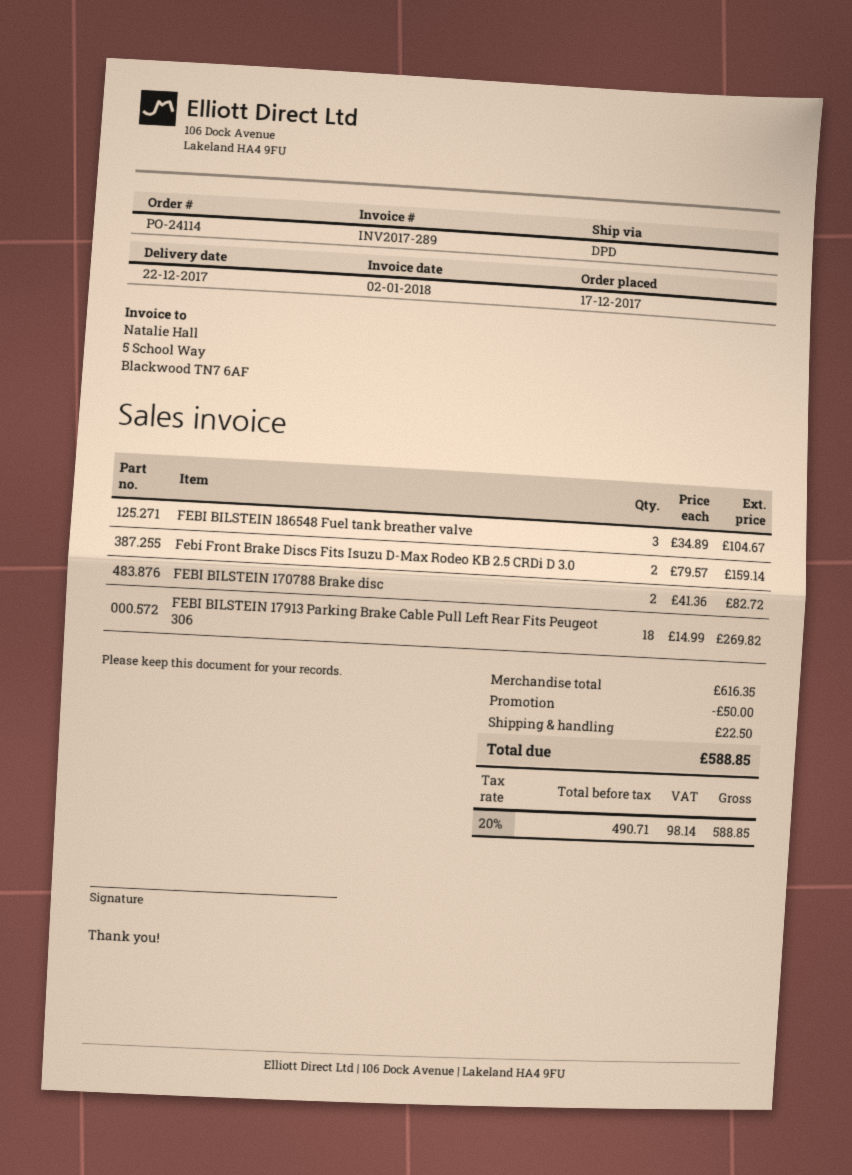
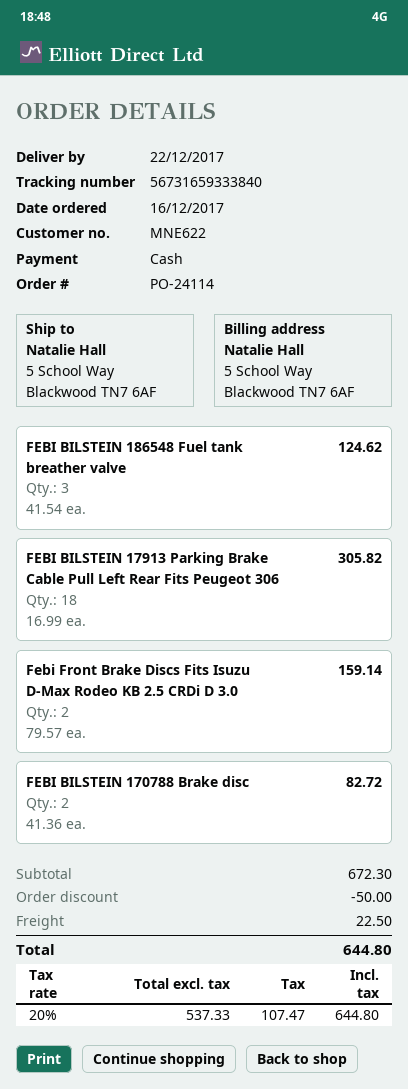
order date: 2017-12-17 -> 2017-12-16
FEBI BILSTEIN 186548 Fuel tank breather valve: 3 x 34.89 = 104.67 -> 3 x 41.54 = 124.62
FEBI BILSTEIN 17913 Parking Brake Cable Pull Left Rear Fits Peugeot 306: 18 x 14.99 = 269.82 -> 18 x 16.99 = 305.82
subtotal: 616.35 -> 672.30
net: 490.71 -> 537.33
tax: 20% = 98.14 -> 20% = 107.47
total: 588.85 -> 644.80

